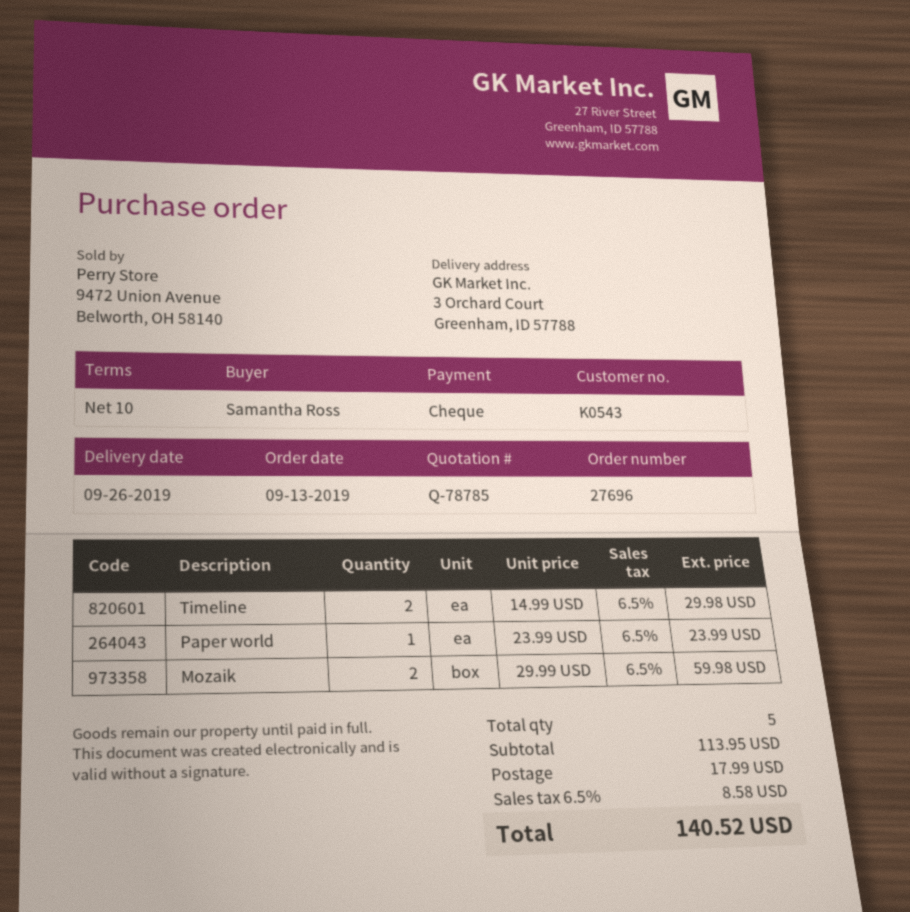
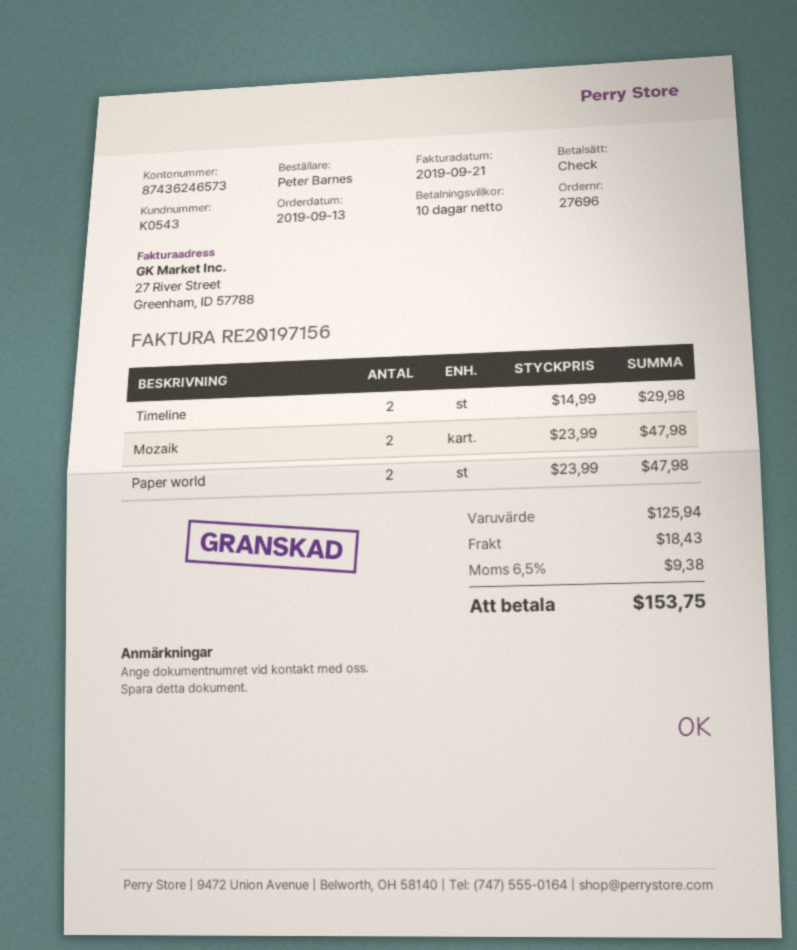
ordered by: Samantha Ross -> Peter Barnes
Paper world: 1 x 23.99 = 23.99 -> 2 x 23.99 = 47.98
Mozaik: 2 x 29.99 = 59.98 -> 2 x 23.99 = 47.98
subtotal: 113.95 -> 125.94
shipping: 17.99 -> 18.43
tax: 6.5% = 8.58 -> 6.5% = 9.38
total: 140.52 -> 153.75

